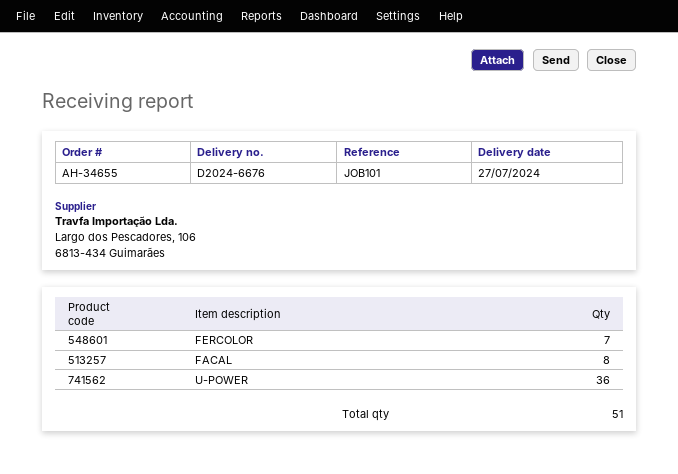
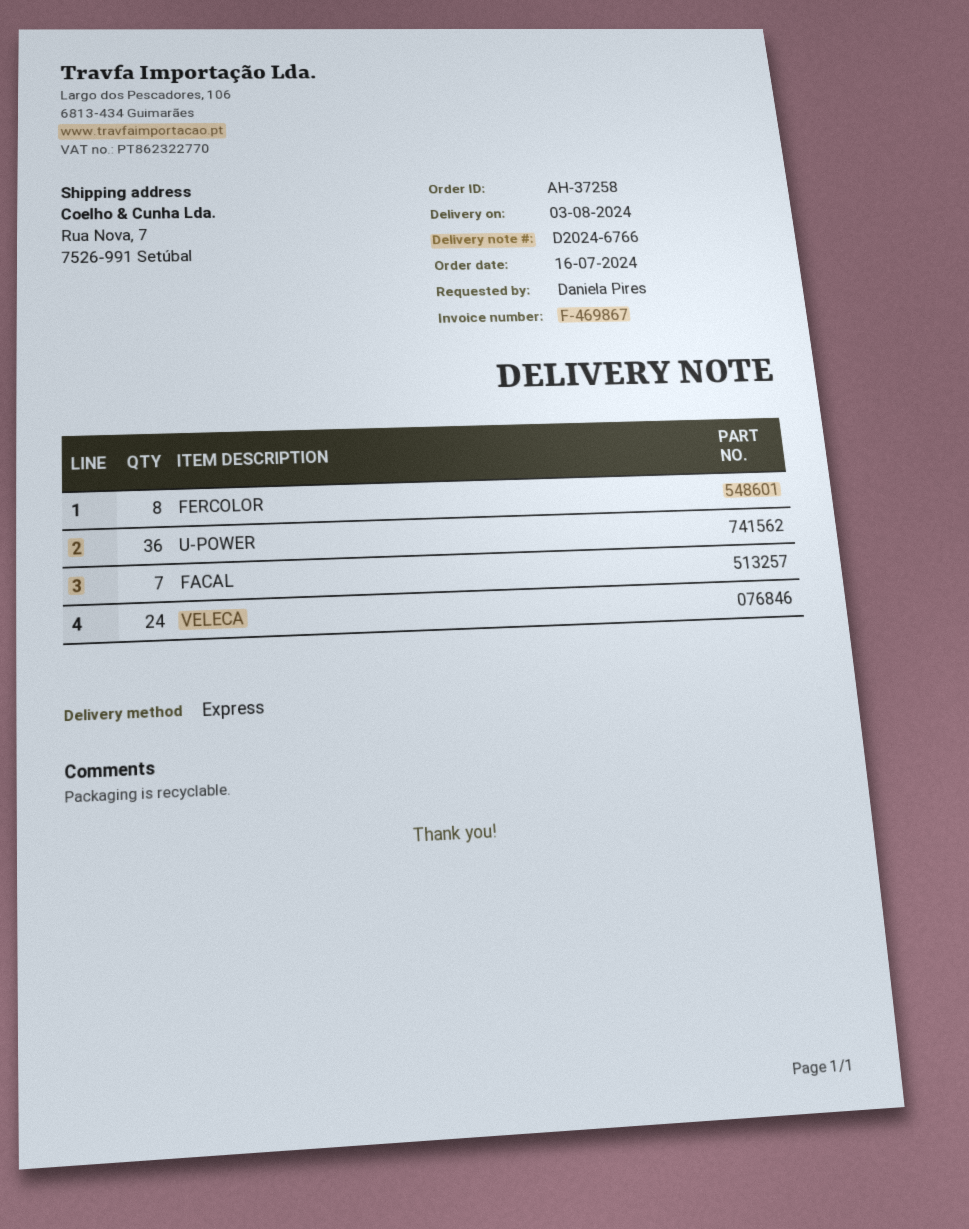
order number: AH-34655 -> AH-37258
delivery note number: D2024-6676 -> D2024-6766
delivery date: 2024-07-27 -> 2024-08-03
FERCOLOR: 7 -> 8
FACAL: 8 -> 7
VELECA: none -> 24

